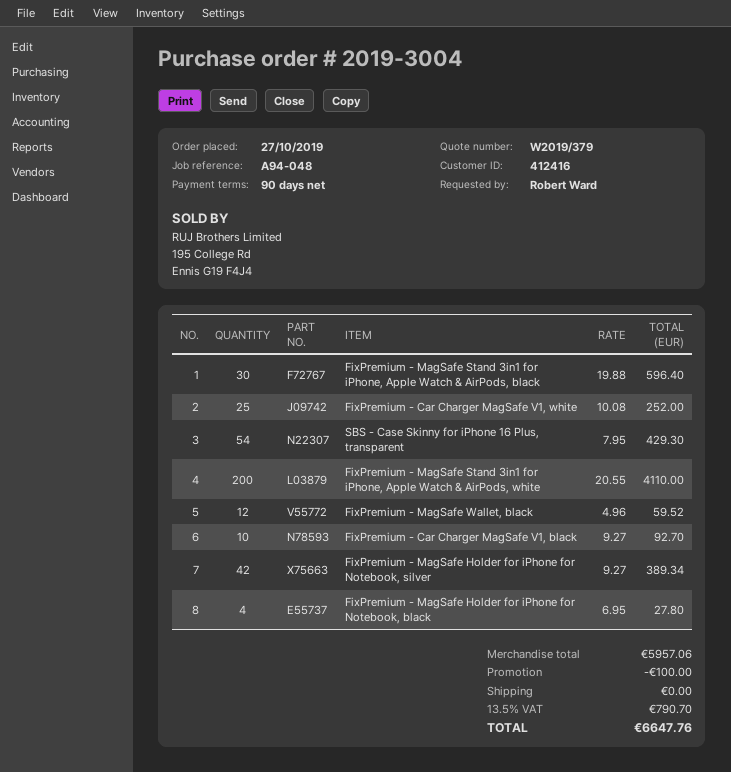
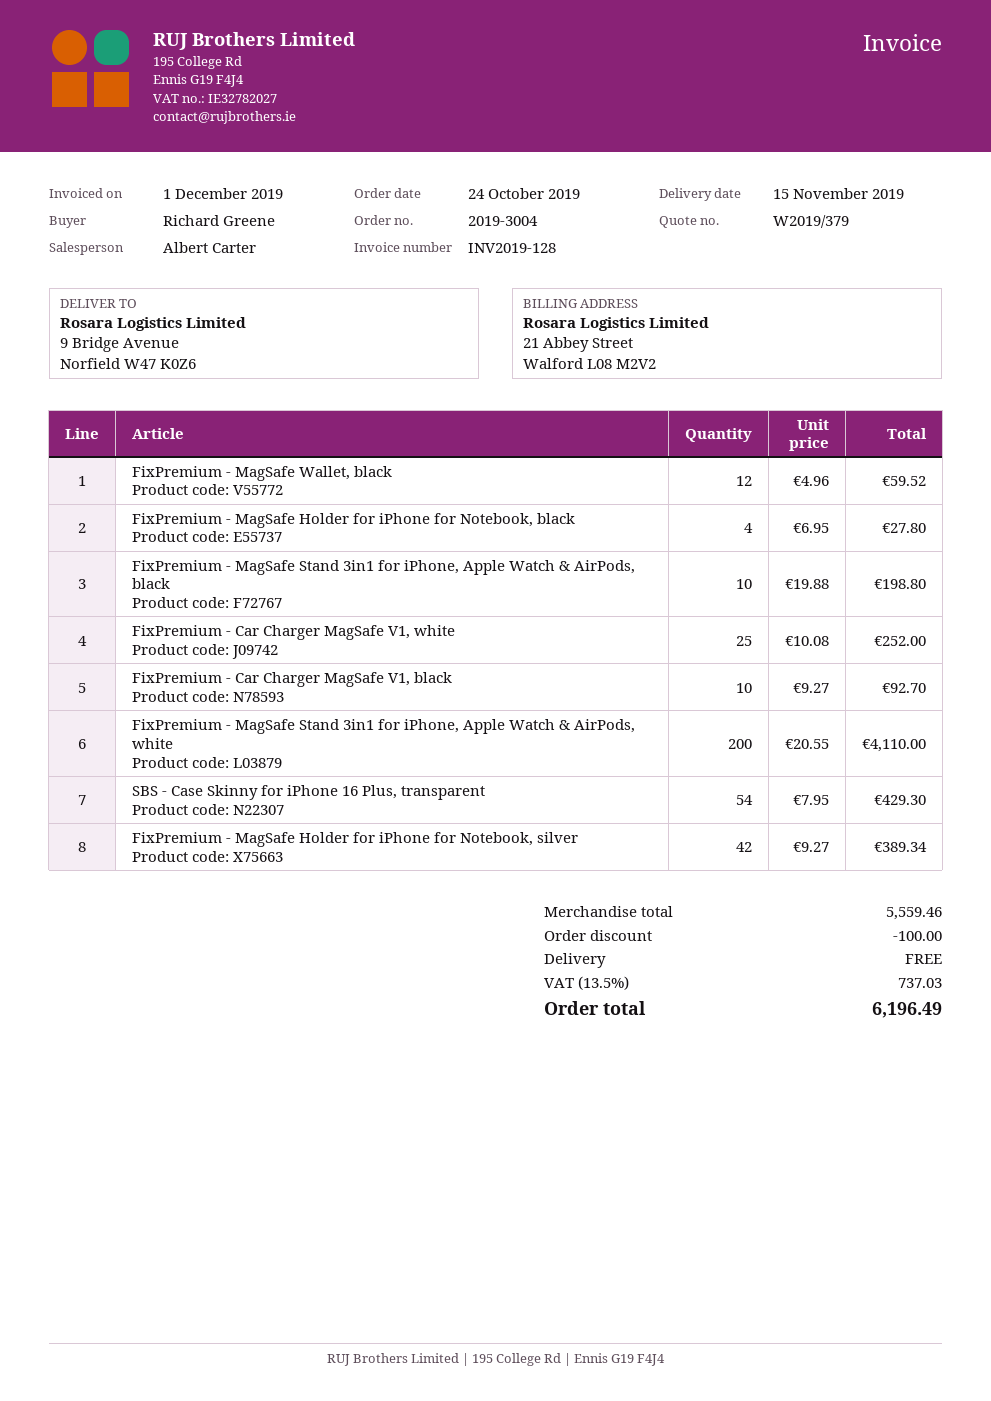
order date: 2019-10-27 -> 2019-10-24
ordered by: Robert Ward -> Richard Greene
FixPremium - MagSafe Stand 3in1 for iPhone, Apple Watch & AirPods, black: 30 x 19.88 = 596.40 -> 10 x 19.88 = 198.80
subtotal: 5957.06 -> 5559.46
tax: 13.5% = 790.70 -> 13.5% = 737.03
total: 6647.76 -> 6196.49

